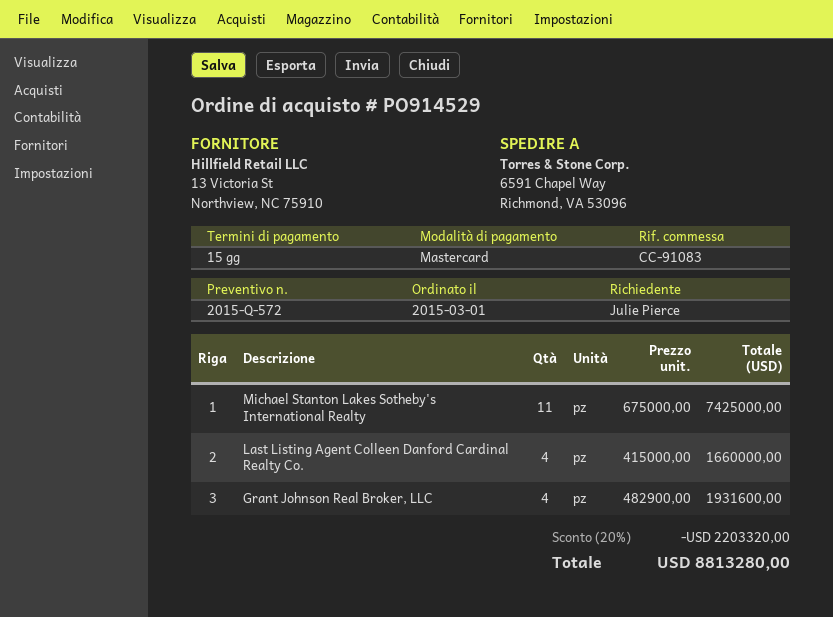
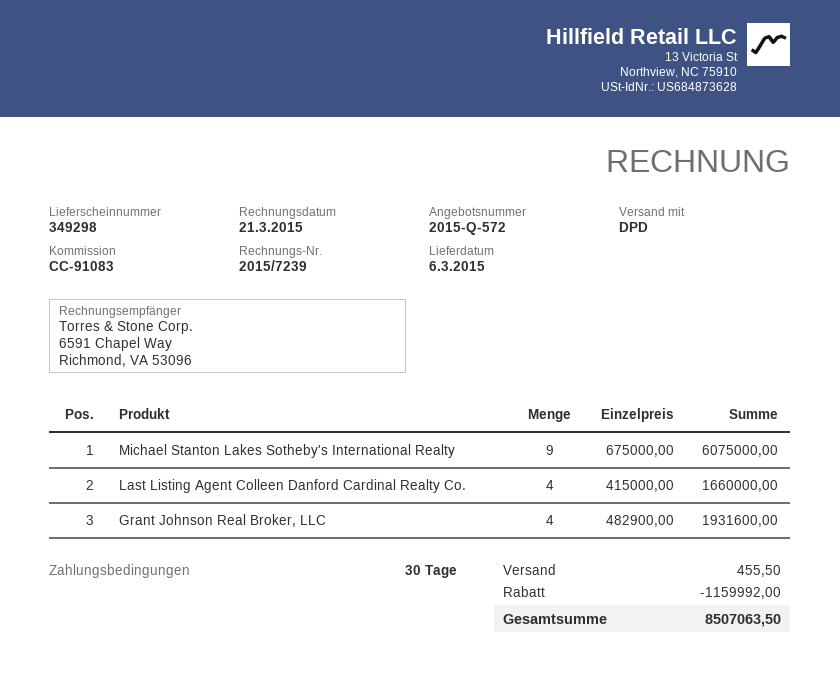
payment terms: 15 days -> 30 days
Michael Stanton Lakes Sotheby's International Realty: 11 x 675000.00 = 7425000.00 -> 9 x 675000.00 = 6075000.00
discount: 2203320.00 -> 1159992.00
shipping: none -> 455.50
total: 8813280.00 -> 8507063.50

